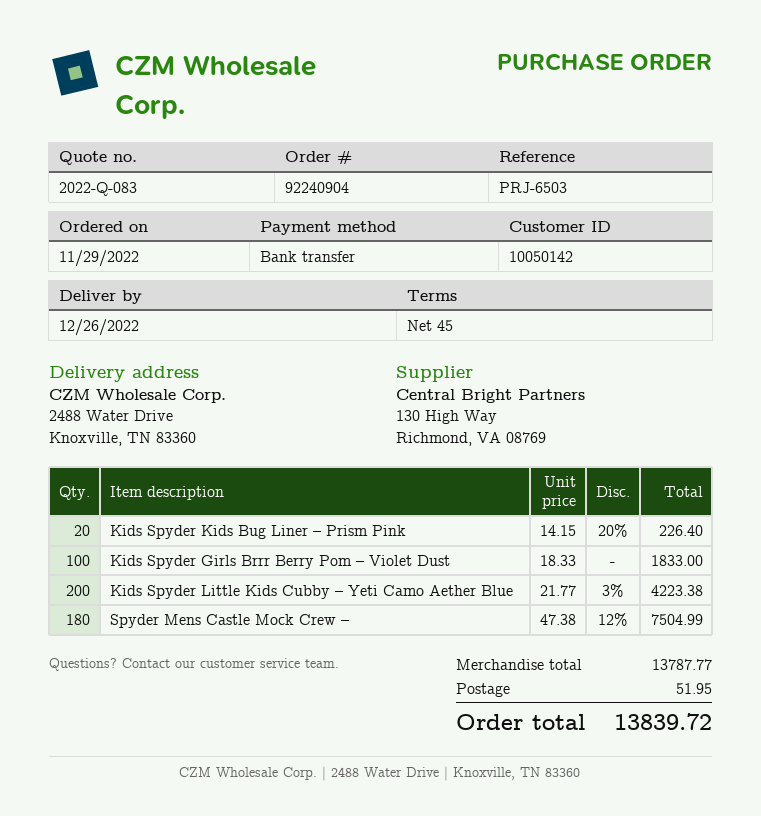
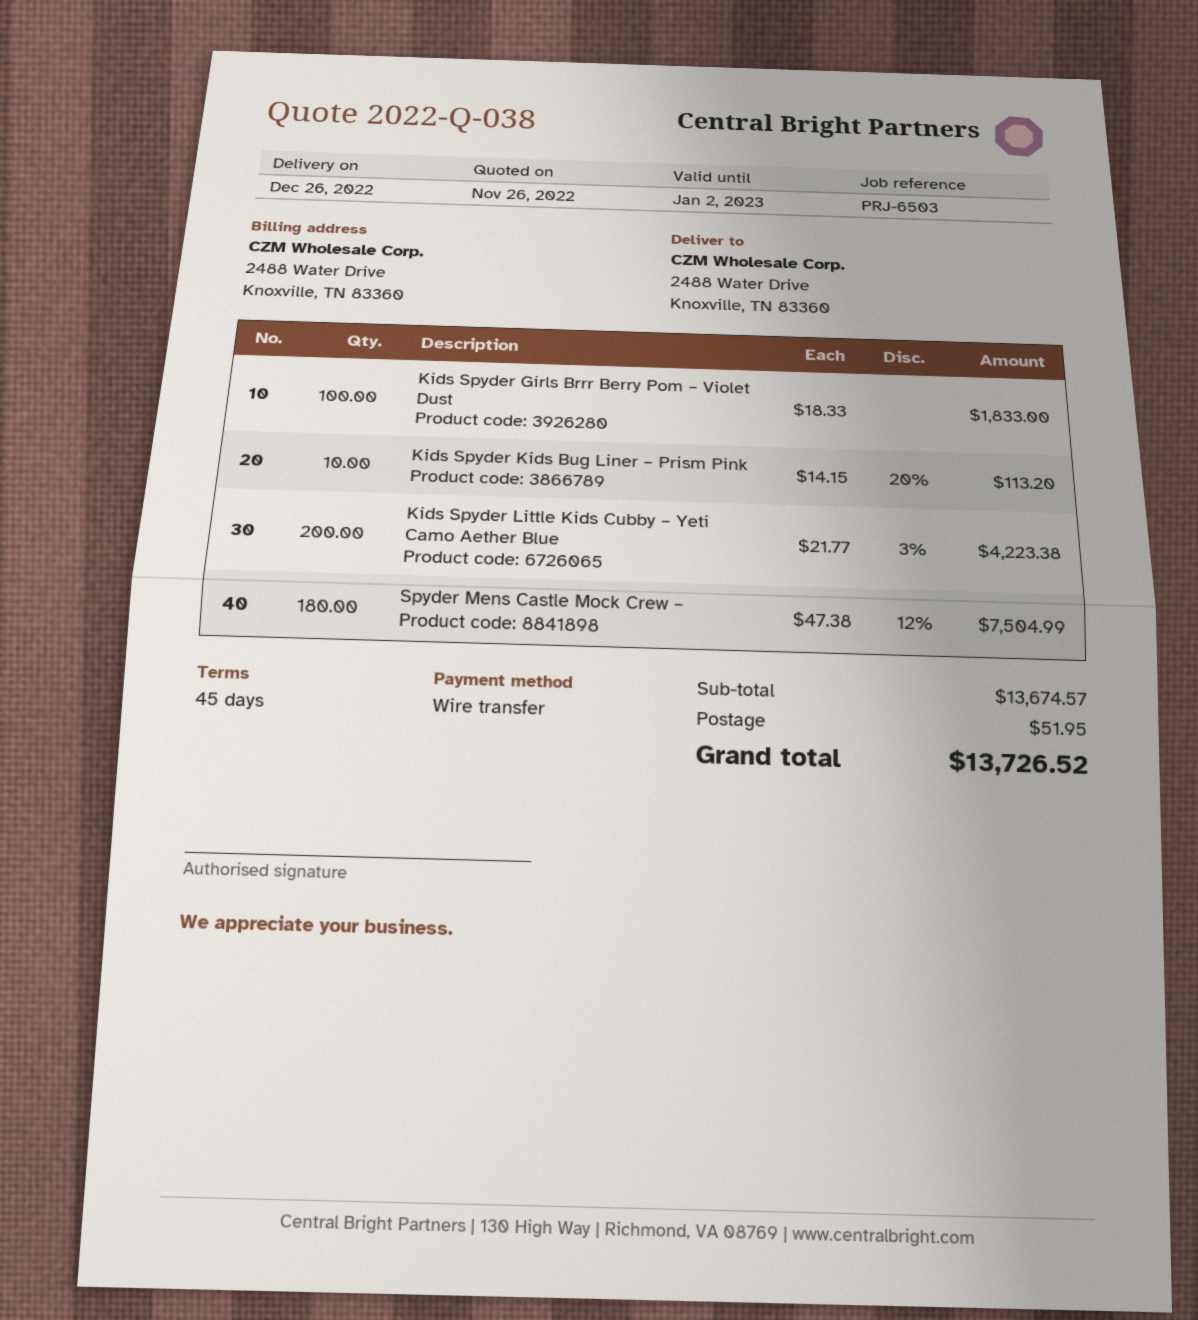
quote number: 2022-Q-083 -> 2022-Q-038
Kids Spyder Kids Bug Liner – Prism Pink: 20 x 14.15 - 20% = 226.40 -> 10 x 14.15 - 20% = 113.20
subtotal: 13787.77 -> 13674.57
total: 13839.72 -> 13726.52

